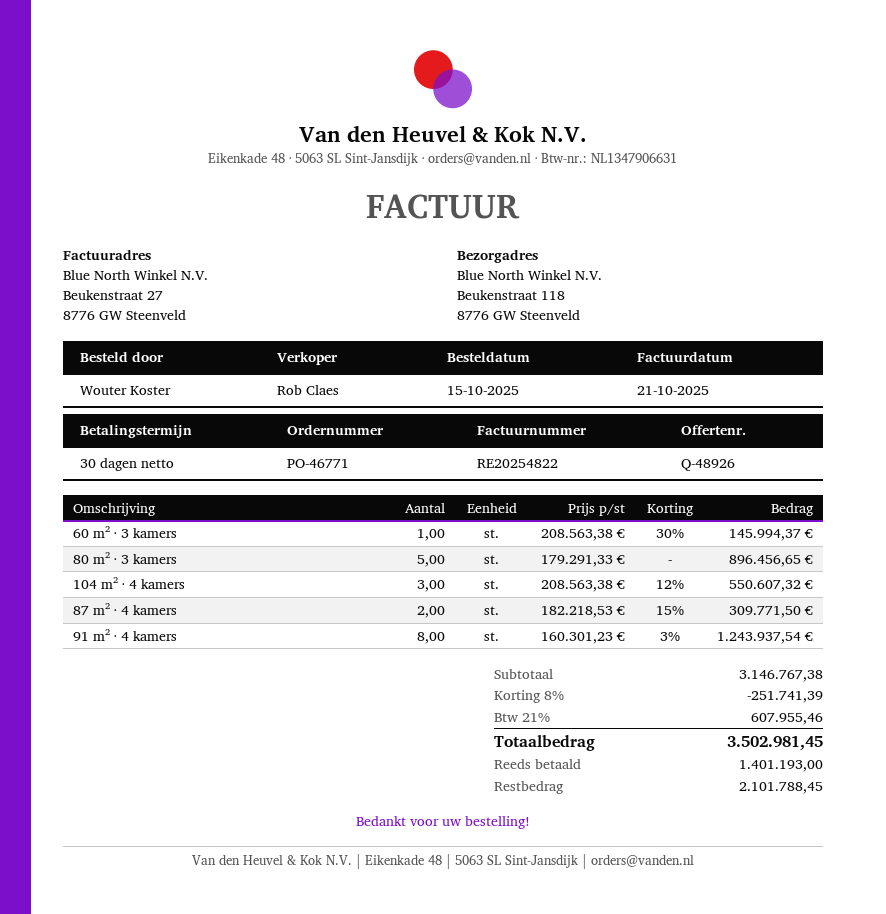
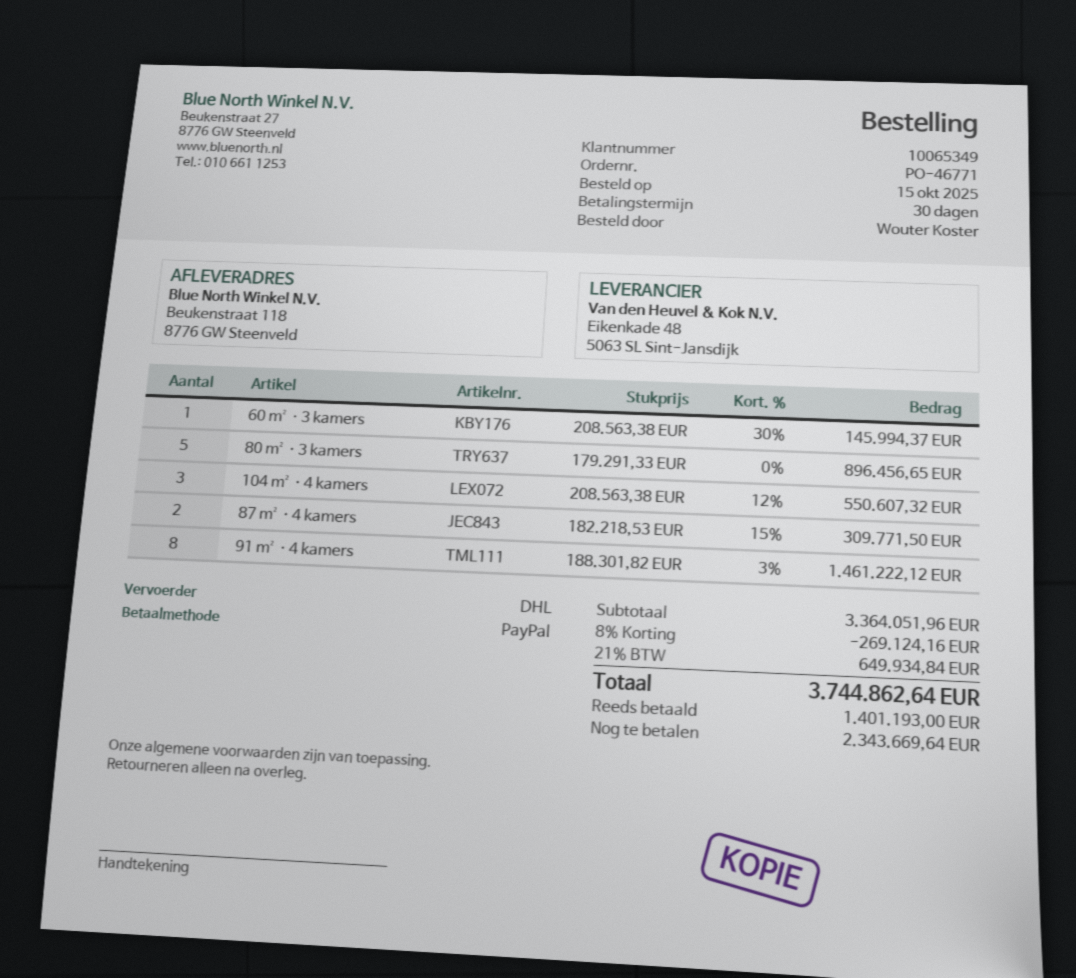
91 m² · 4 kamers: 8 x 160301.23 - 3% = 1243937.54 -> 8 x 188301.82 - 3% = 1461222.12
subtotal: 3146767.38 -> 3364051.96
discount: 8% = 251741.39 -> 8% = 269124.16
tax: 21% = 607955.46 -> 21% = 649934.84
total: 3502981.45 -> 3744862.64
balance: 2101788.45 -> 2343669.64

